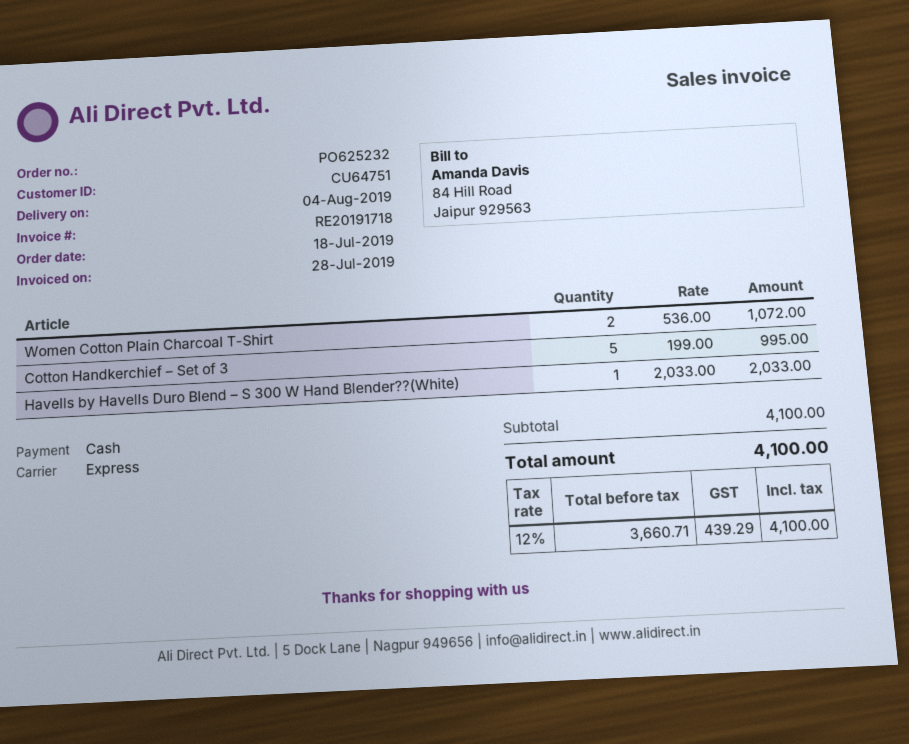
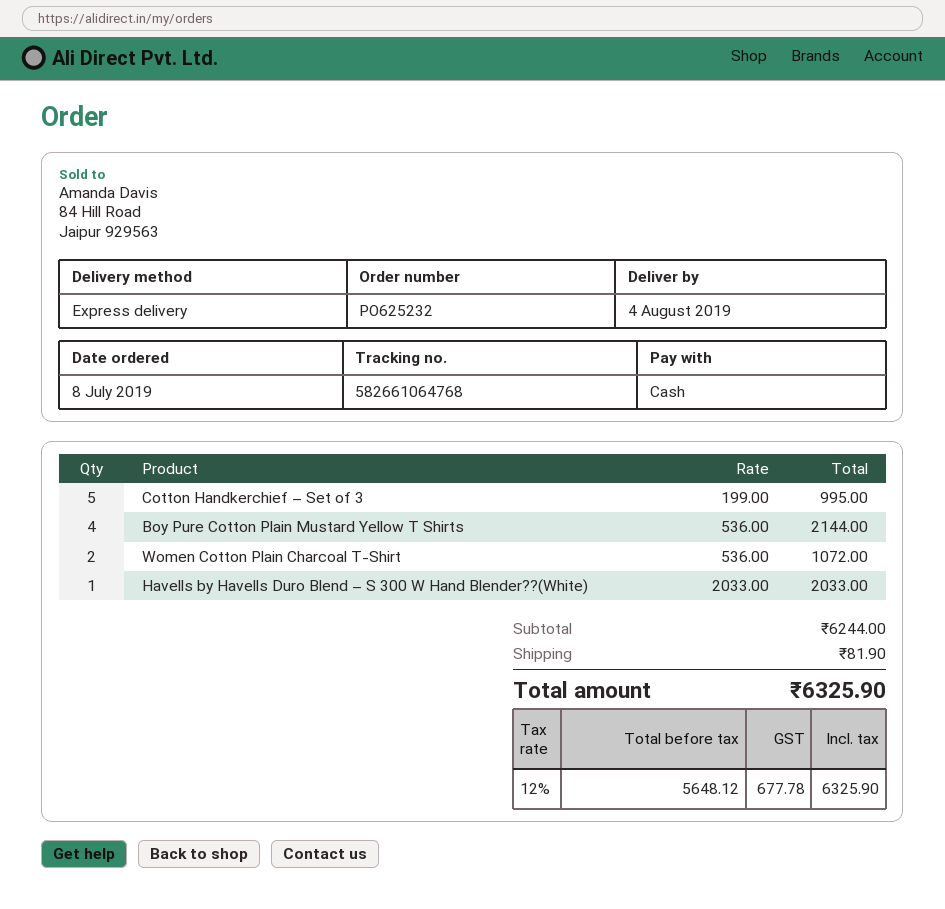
order date: 2019-07-18 -> 2019-07-08
Boy Pure Cotton Plain Mustard Yellow T Shirts: none -> 4 x 536.00 = 2144.00
subtotal: 4100.00 -> 6244.00
shipping: none -> 81.90
net: 3660.71 -> 5648.12
tax: 12% = 439.29 -> 12% = 677.78
total: 4100.00 -> 6325.90

